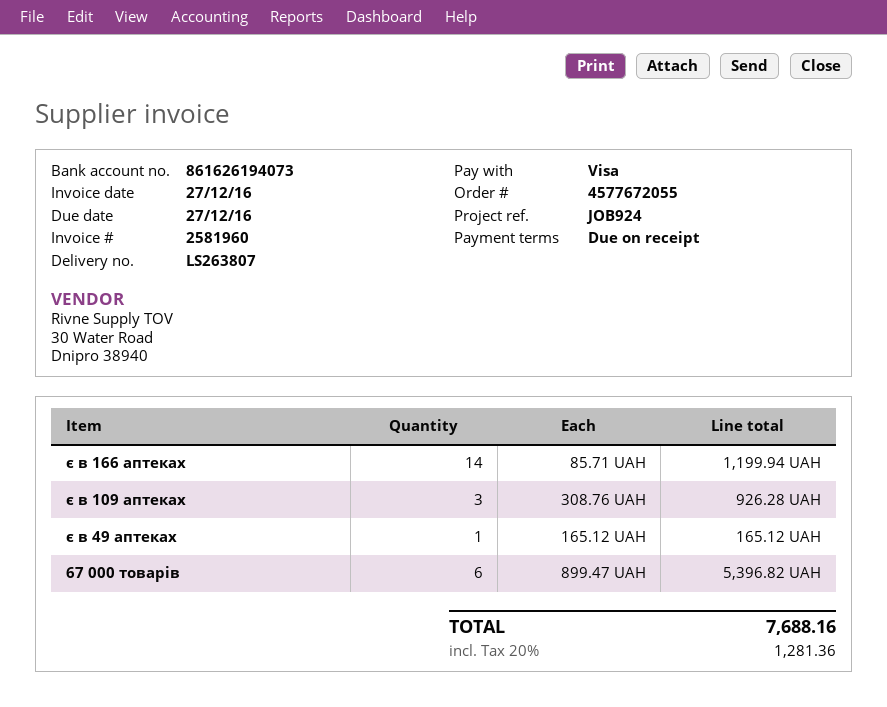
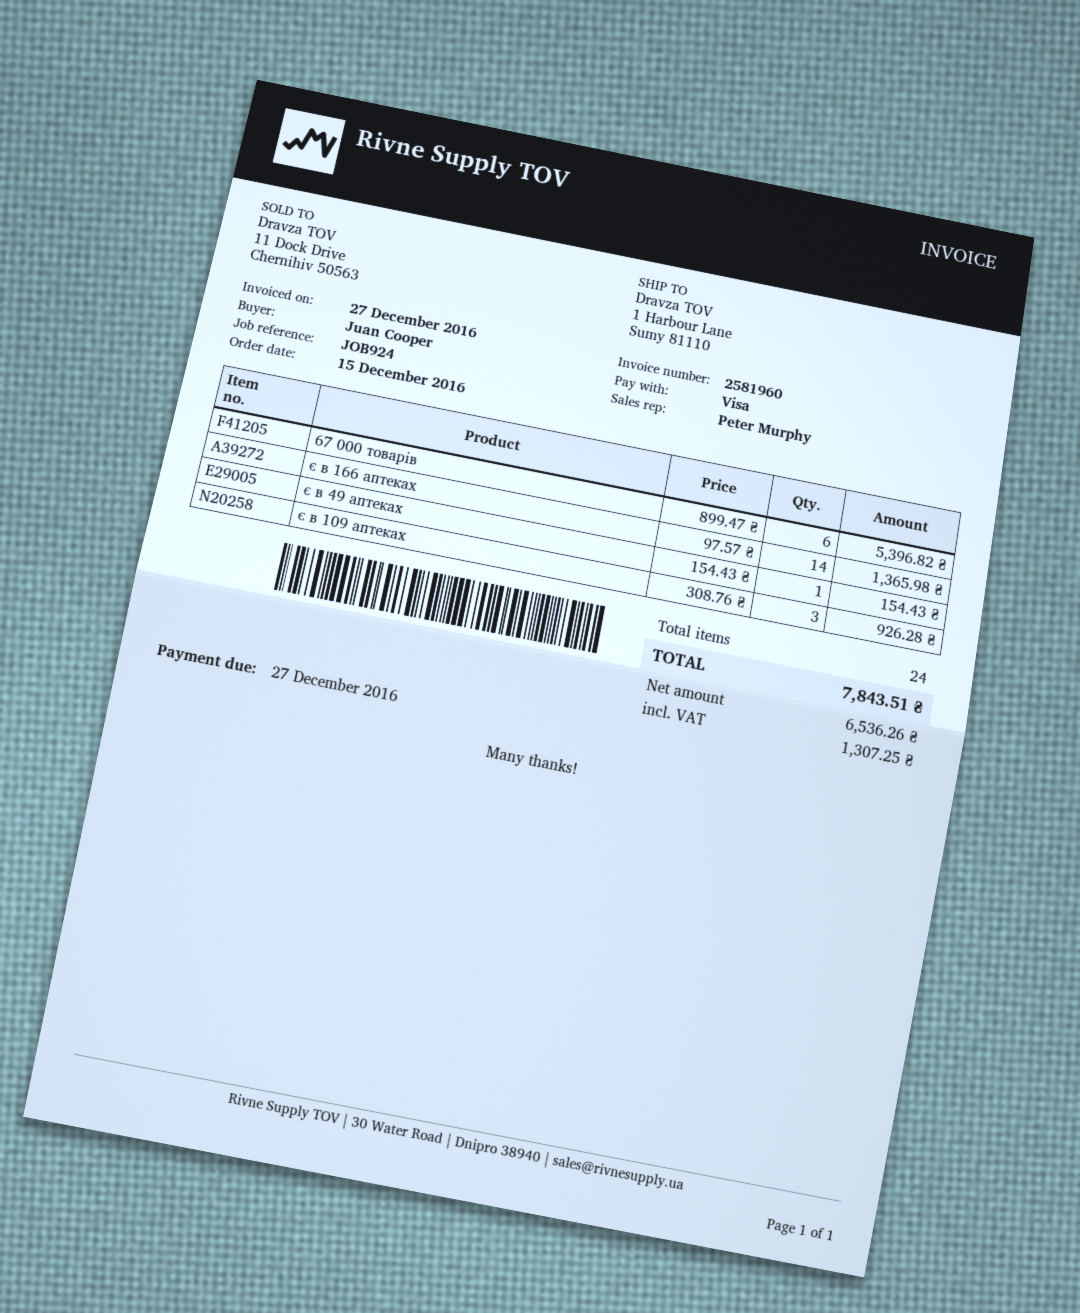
є в 166 аптеках: 14 x 85.71 = 1199.94 -> 14 x 97.57 = 1365.98
є в 49 аптеках: 1 x 165.12 = 165.12 -> 1 x 154.43 = 154.43
tax: 1281.36 -> 1307.25
total: 7688.16 -> 7843.51

